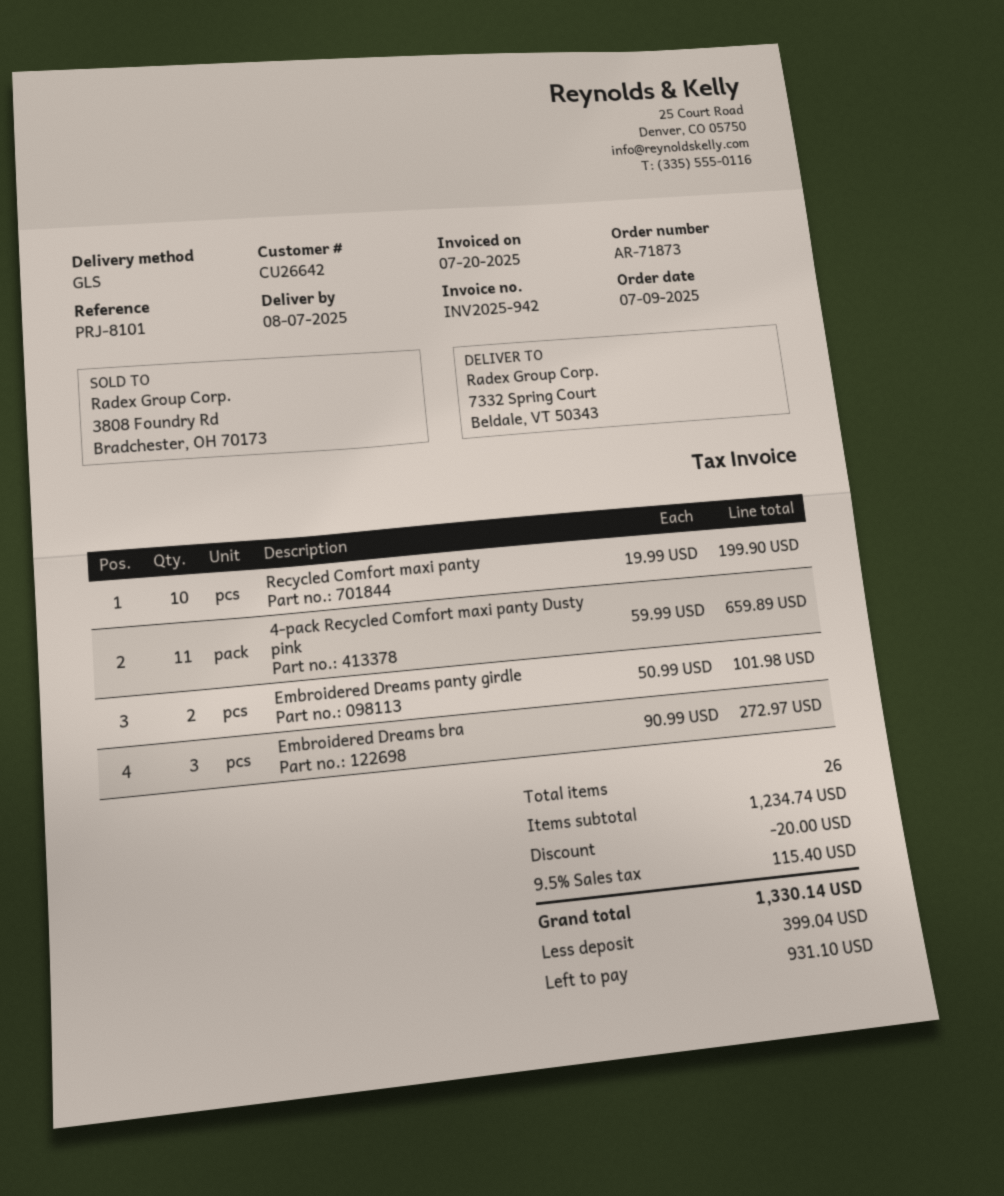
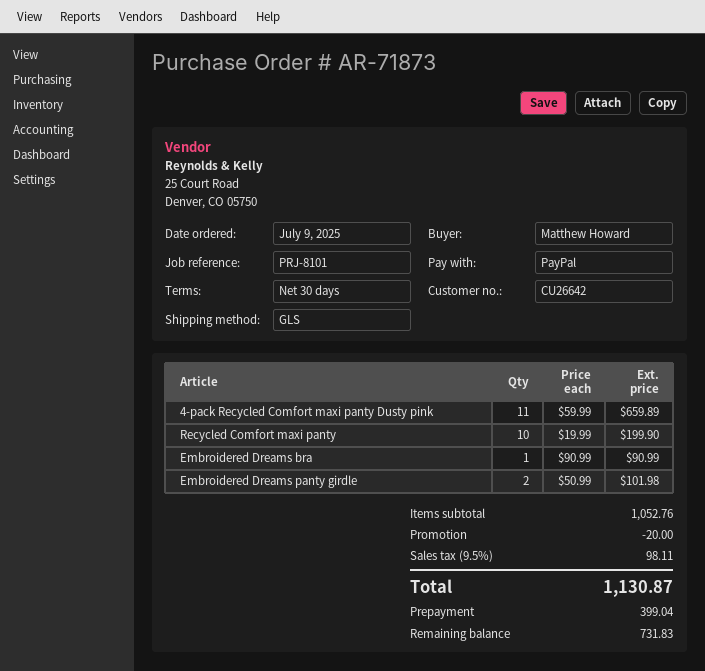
Embroidered Dreams bra: 3 x 90.99 = 272.97 -> 1 x 90.99 = 90.99
subtotal: 1234.74 -> 1052.76
tax: 9.5% = 115.40 -> 9.5% = 98.11
total: 1330.14 -> 1130.87
balance: 931.10 -> 731.83

